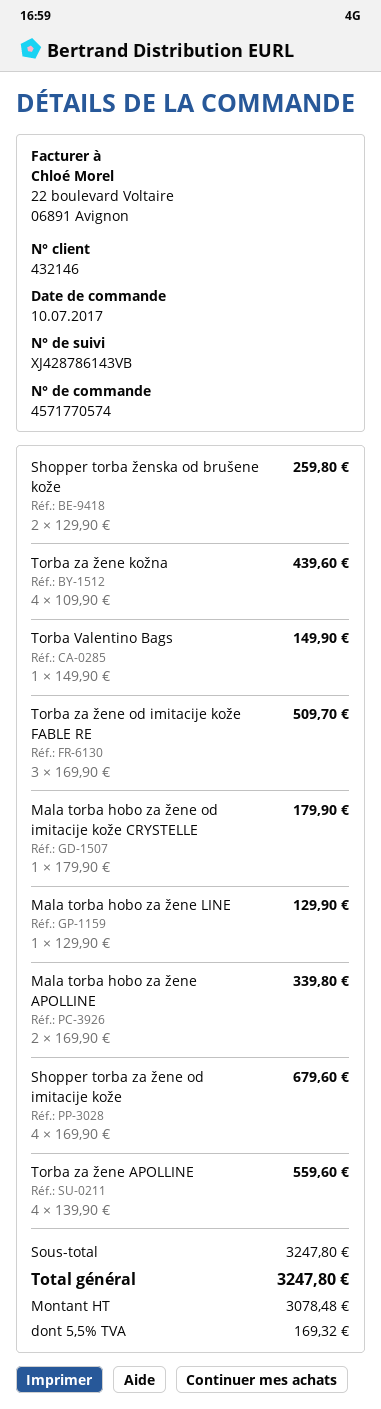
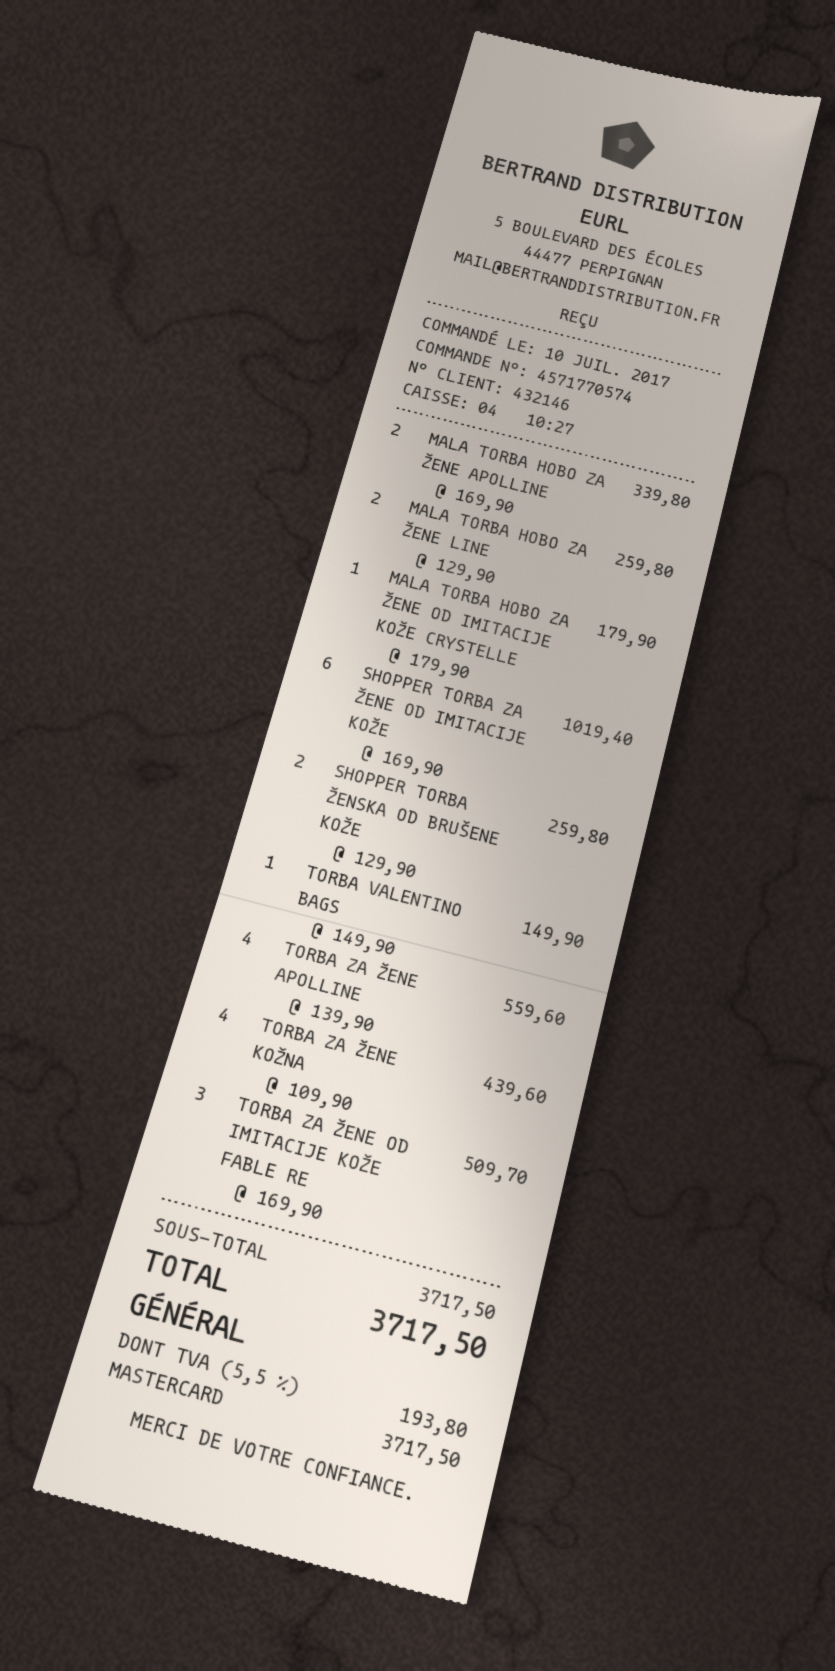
Mala torba hobo za žene LINE: 1 x 129.90 = 129.90 -> 2 x 129.90 = 259.80
Shopper torba za žene od imitacije kože: 4 x 169.90 = 679.60 -> 6 x 169.90 = 1019.40
subtotal: 3247.80 -> 3717.50
tax: 5.5% = 169.32 -> 5.5% = 193.80
total: 3247.80 -> 3717.50

